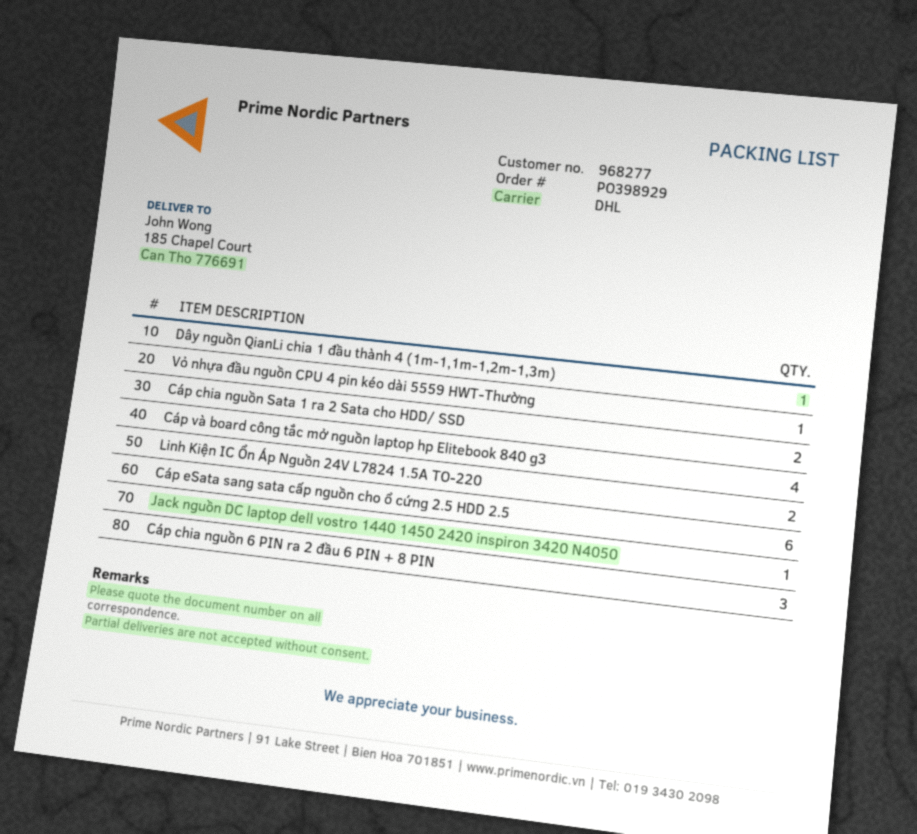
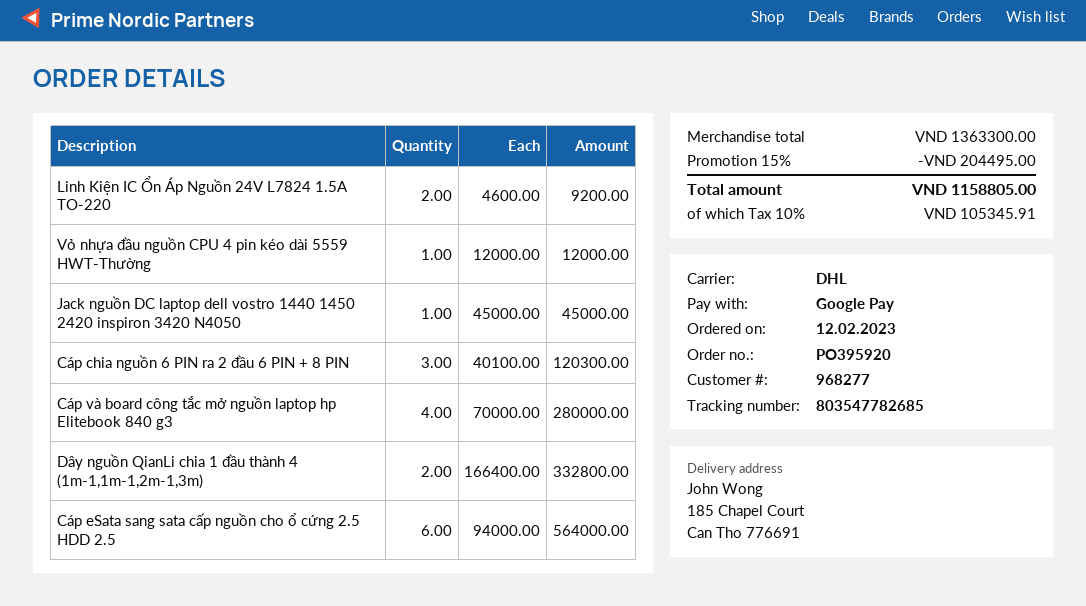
order number: PO398929 -> PO395920
Dây nguồn QianLi chia 1 đầu thành 4 (1m-1,1m-1,2m-1,3m): 1 -> 2
Cáp chia nguồn Sata 1 ra 2 Sata cho HDD/ SSD: 2 -> none

